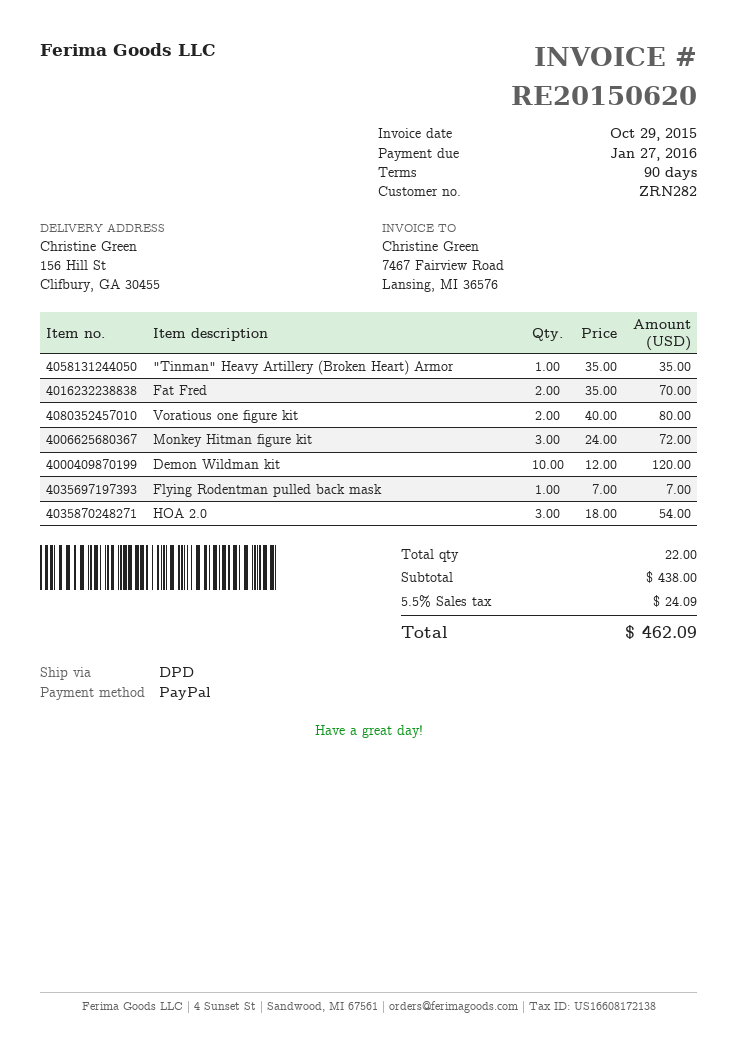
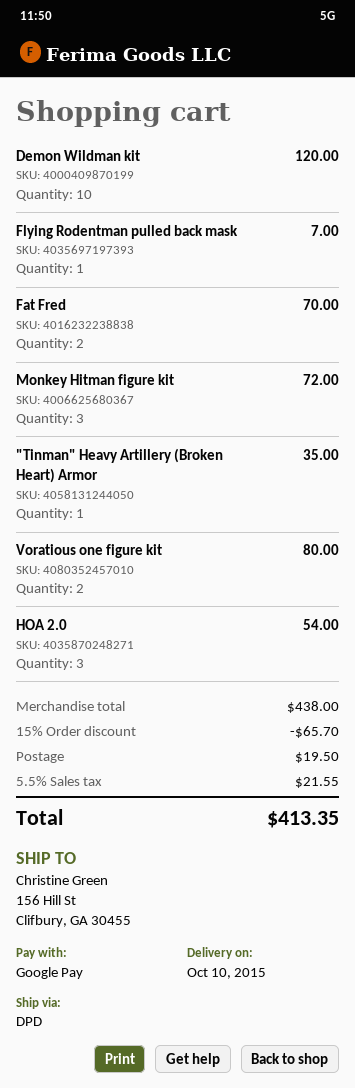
payment method: PayPal -> Google Pay
discount: none -> 15% = 65.70
shipping: none -> 19.50
tax: 5.5% = 24.09 -> 5.5% = 21.55
total: 462.09 -> 413.35

